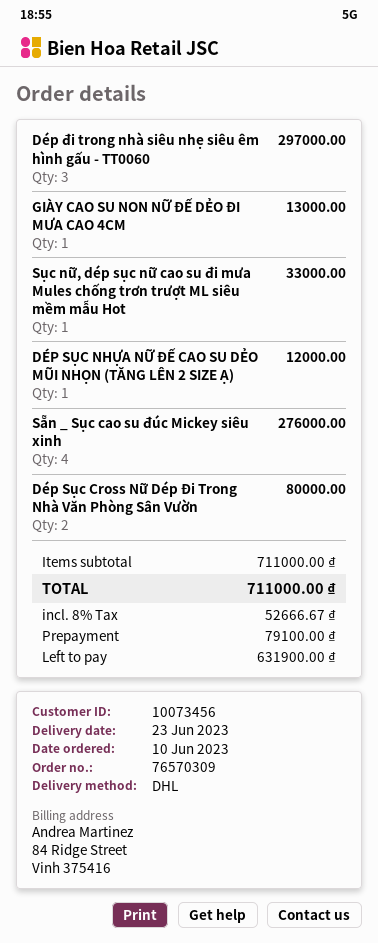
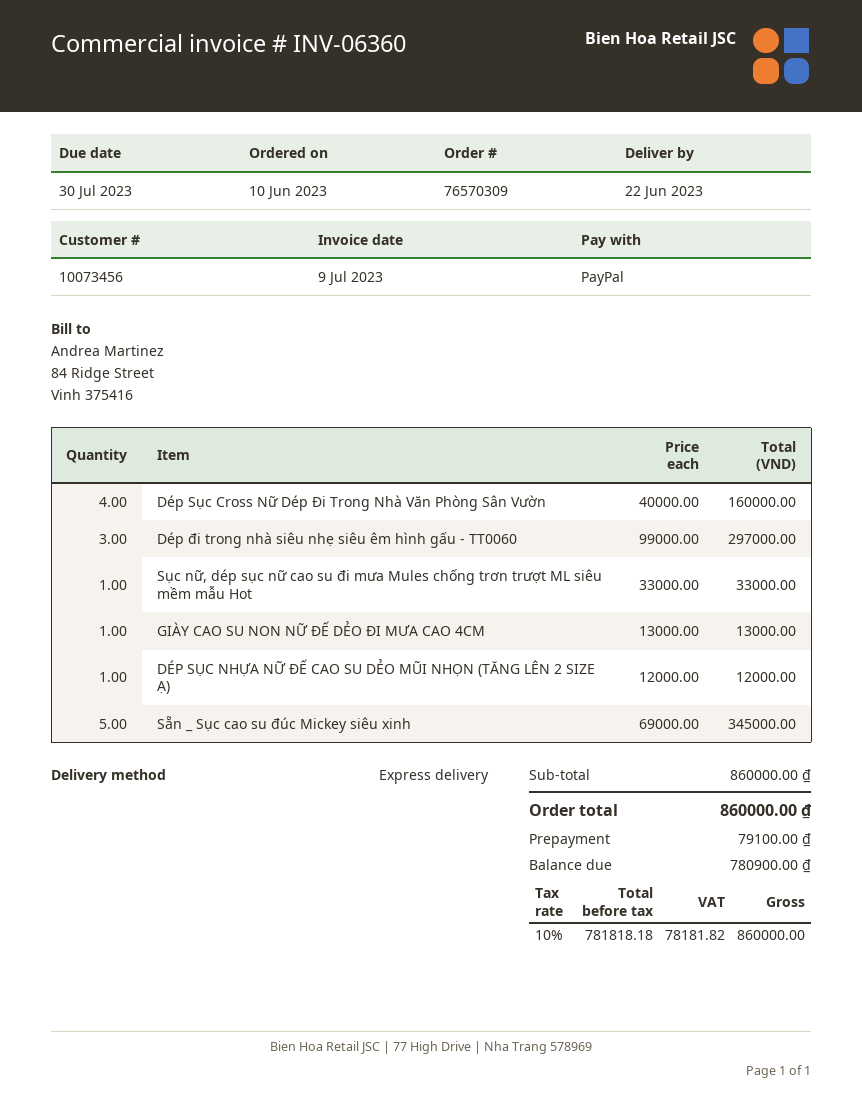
delivery date: 2023-06-23 -> 2023-06-22
shipping method: DHL -> express
Sẵn _ Sục cao su đúc Mickey siêu xinh: 4 for 276000.00 -> 5 for 345000.00
Dép Sục Cross Nữ Dép Đi Trong Nhà Văn Phòng Sân Vườn: 2 for 80000.00 -> 4 for 160000.00
subtotal: 711000.00 -> 860000.00
tax: 8% = 52666.67 -> 10% = 78181.82
total: 711000.00 -> 860000.00
balance: 631900.00 -> 780900.00

